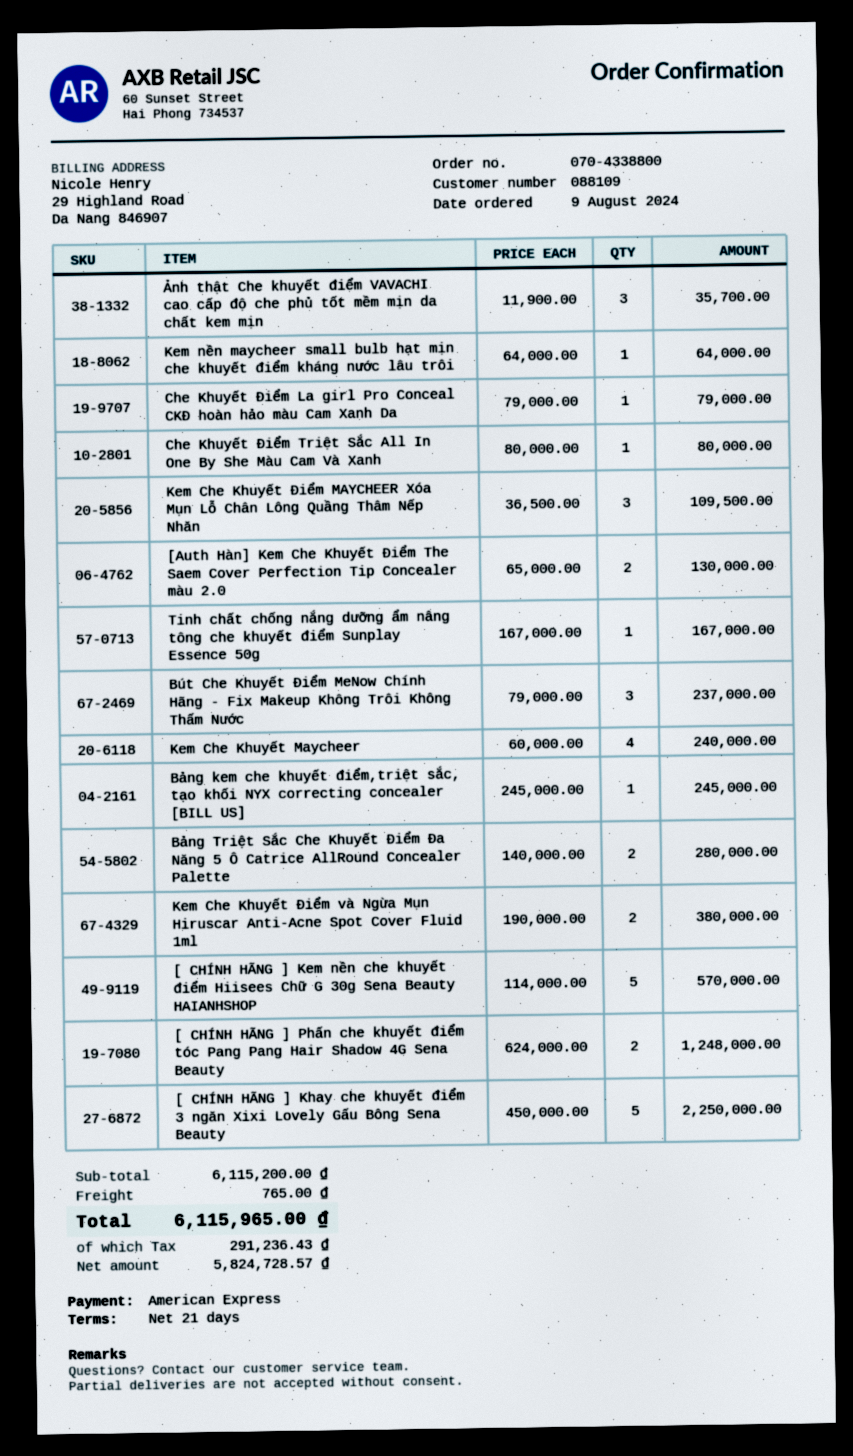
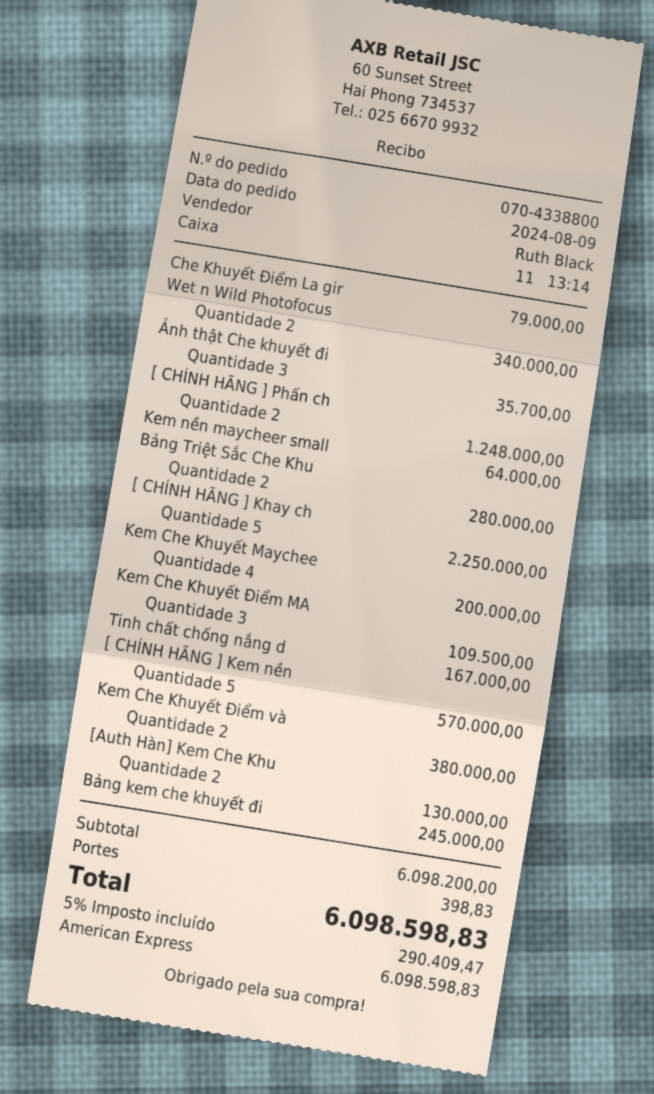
Che Khuyết Điểm Triệt Sắc All In One By She Màu Cam Và Xanh: 1 for 80000.00 -> none
Bút Che Khuyết Điểm MeNow Chính Hãng - Fix Makeup Không Trôi Không Thấm Nước: 3 for 237000.00 -> none
Kem Che Khuyết Maycheer: 4 for 240000.00 -> 4 for 200000.00
Wet n Wild Photofocus: none -> 2 for 340000.00
subtotal: 6115200.00 -> 6098200.00
shipping: 765.00 -> 398.83
tax: 291236.43 -> 290409.47
total: 6115965.00 -> 6098598.83

